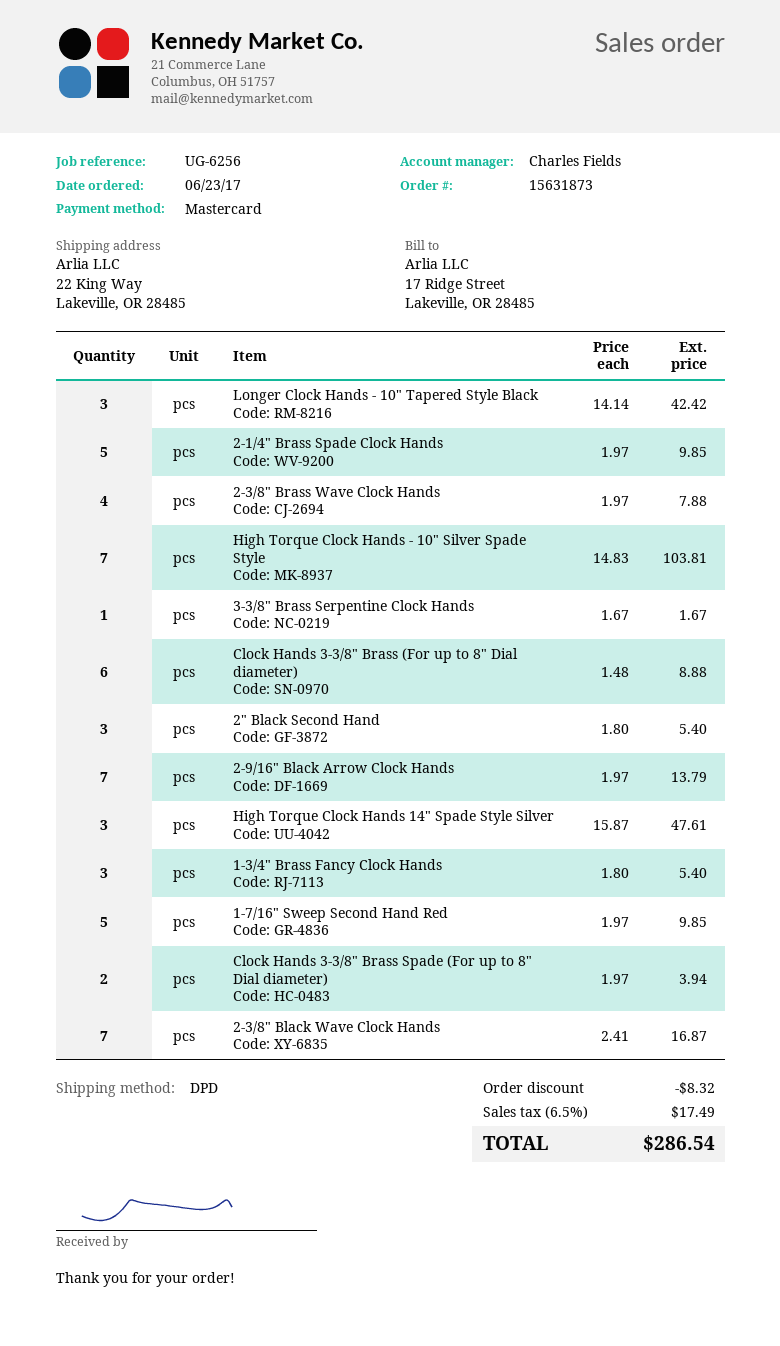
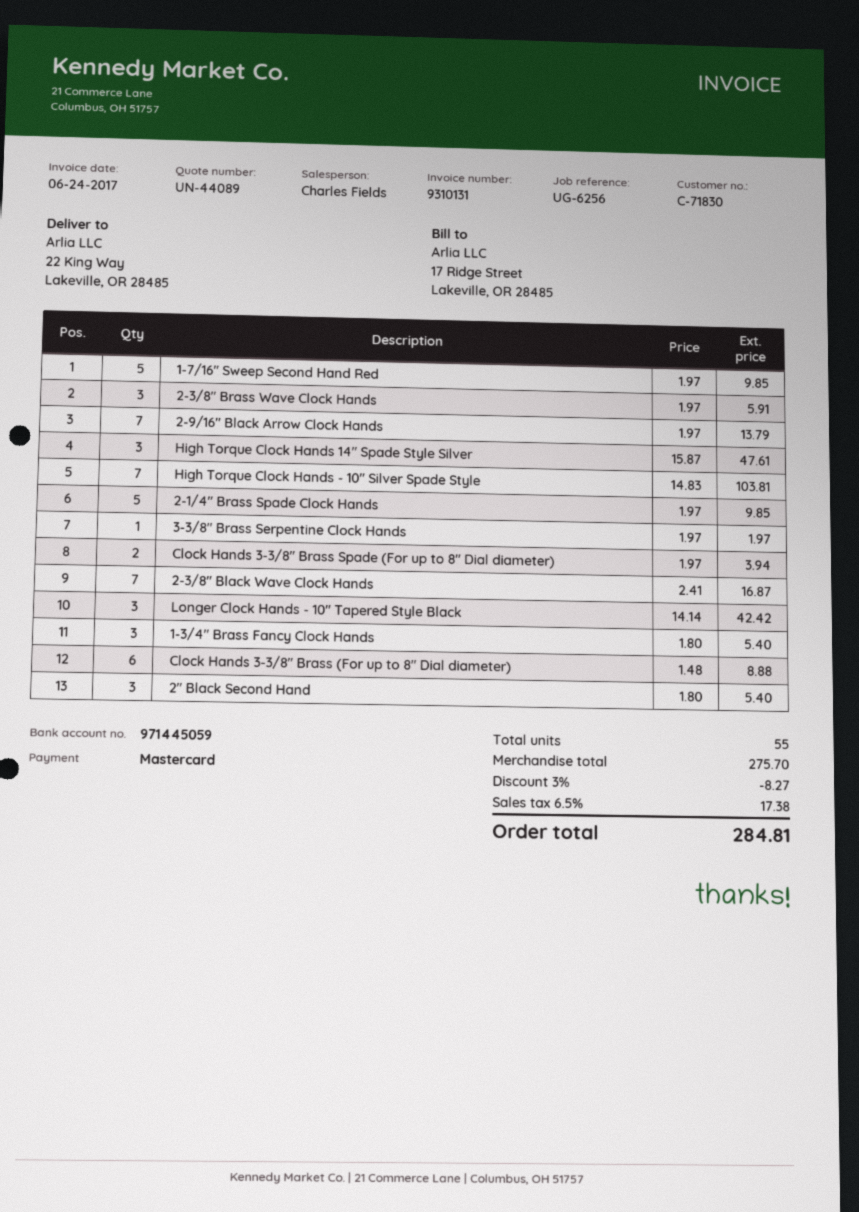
2-3/8" Brass Wave Clock Hands: 4 x 1.97 = 7.88 -> 3 x 1.97 = 5.91
3-3/8" Brass Serpentine Clock Hands: 1 x 1.67 = 1.67 -> 1 x 1.97 = 1.97
discount: 8.32 -> 8.27
tax: 6.5% = 17.49 -> 6.5% = 17.38
total: 286.54 -> 284.81

